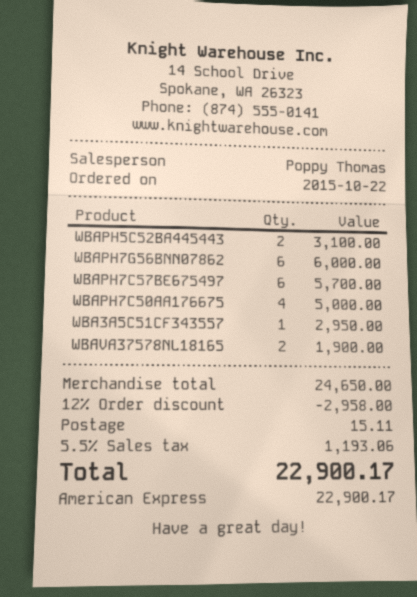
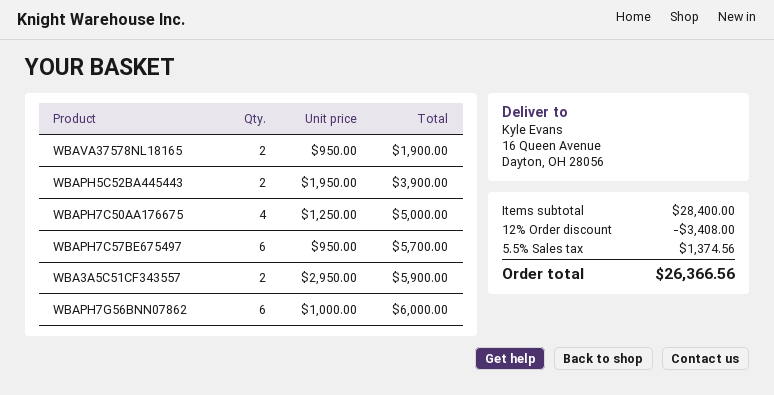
WBAPH5C52BA445443: 2 for 3100.00 -> 2 for 3900.00
WBA3A5C51CF343557: 1 for 2950.00 -> 2 for 5900.00
subtotal: 24650.00 -> 28400.00
discount: 12% = 2958.00 -> 12% = 3408.00
shipping: 15.11 -> none
tax: 5.5% = 1193.06 -> 5.5% = 1374.56
total: 22900.17 -> 26366.56

